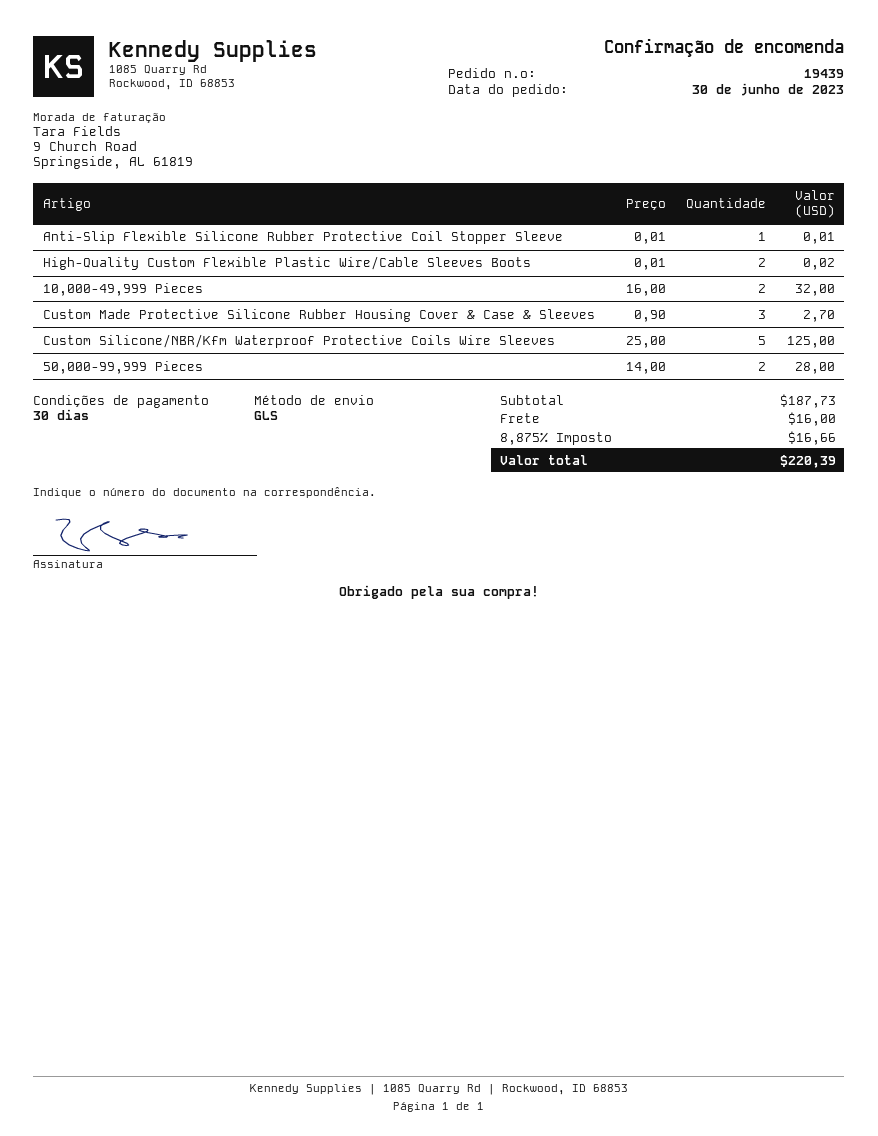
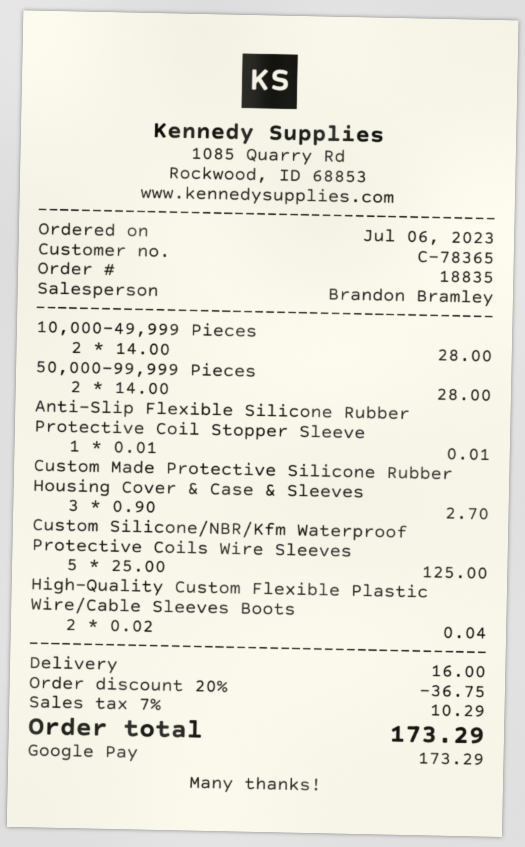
order number: 19439 -> 18835
order date: 2023-06-30 -> 2023-07-06
High-Quality Custom Flexible Plastic Wire/Cable Sleeves Boots: 2 x 0.01 = 0.02 -> 2 x 0.02 = 0.04
10,000-49,999 Pieces: 2 x 16.00 = 32.00 -> 2 x 14.00 = 28.00
discount: none -> 20% = 36.75
tax: 8.875% = 16.66 -> 7% = 10.29
total: 220.39 -> 173.29

